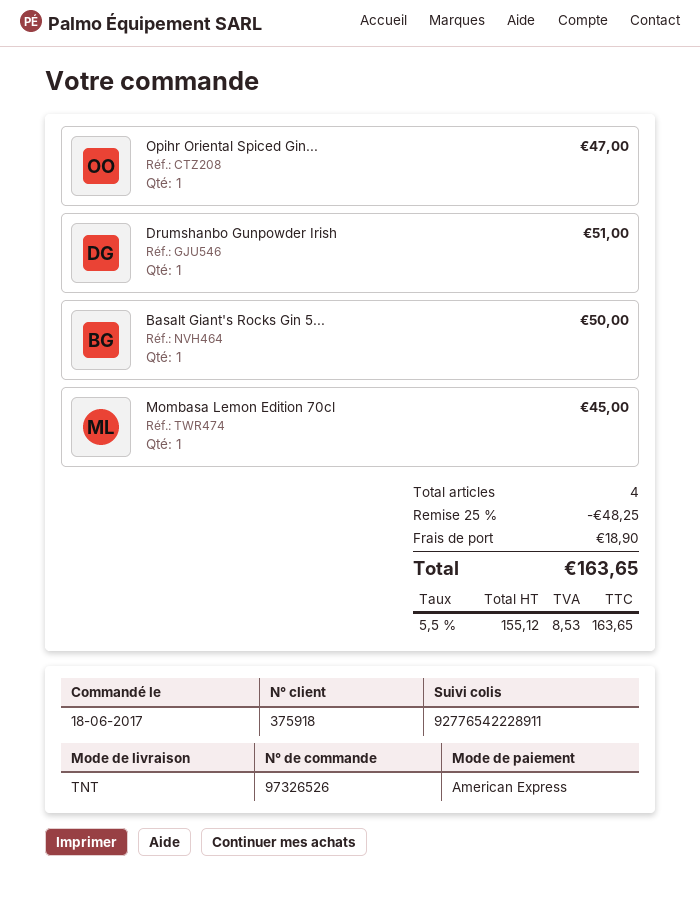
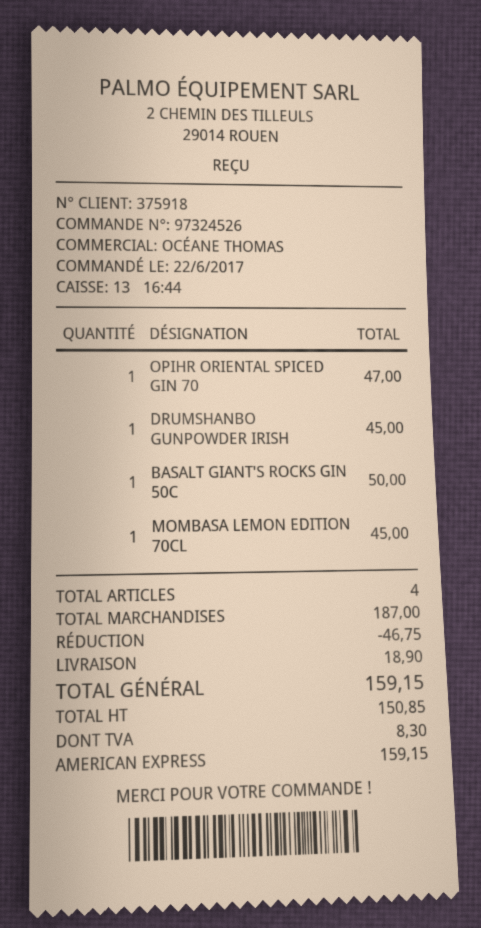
order number: 97326526 -> 97324526
order date: 2017-06-18 -> 2017-06-22
Drumshanbo Gunpowder Irish: 1 for 51.00 -> 1 for 45.00
discount: 48.25 -> 46.75
net: 155.12 -> 150.85
tax: 8.53 -> 8.30
total: 163.65 -> 159.15

